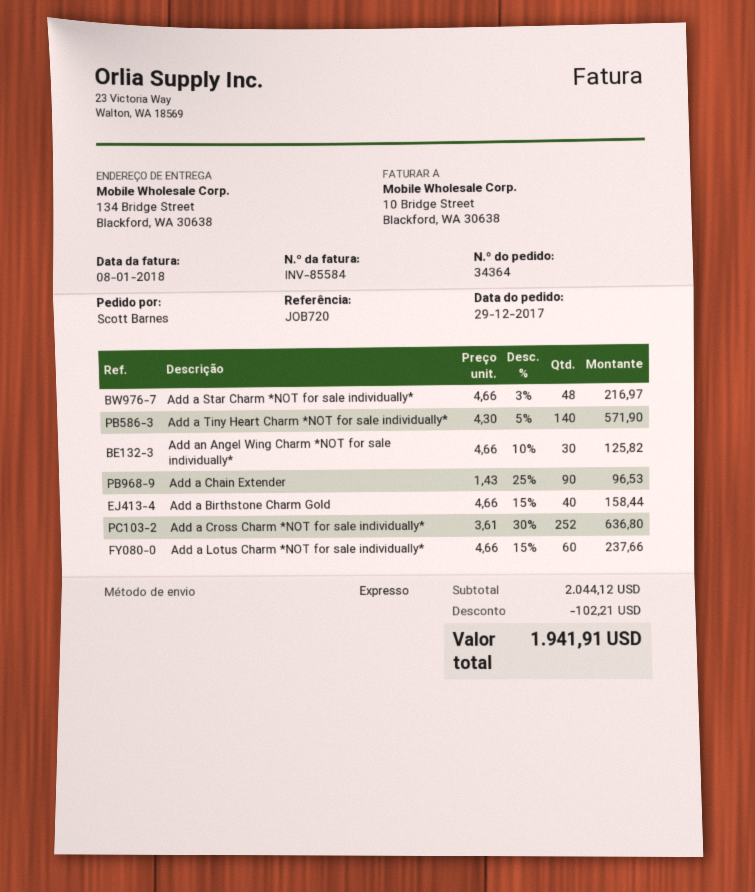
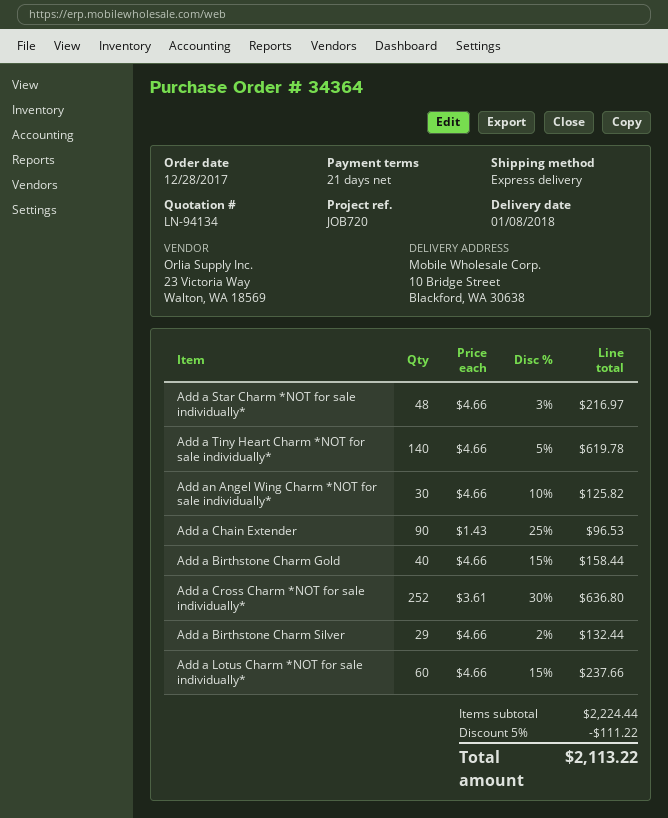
order date: 2017-12-29 -> 2017-12-28
ship to: 134 Bridge Street, Blackford, WA 30638 -> 10 Bridge Street, Blackford, WA 30638
Add a Tiny Heart Charm *NOT for sale individually*: 140 x 4.30 - 5% = 571.90 -> 140 x 4.66 - 5% = 619.78
Add a Birthstone Charm Silver: none -> 29 x 4.66 - 2% = 132.44
subtotal: 2044.12 -> 2224.44
discount: 102.21 -> 111.22
total: 1941.91 -> 2113.22

